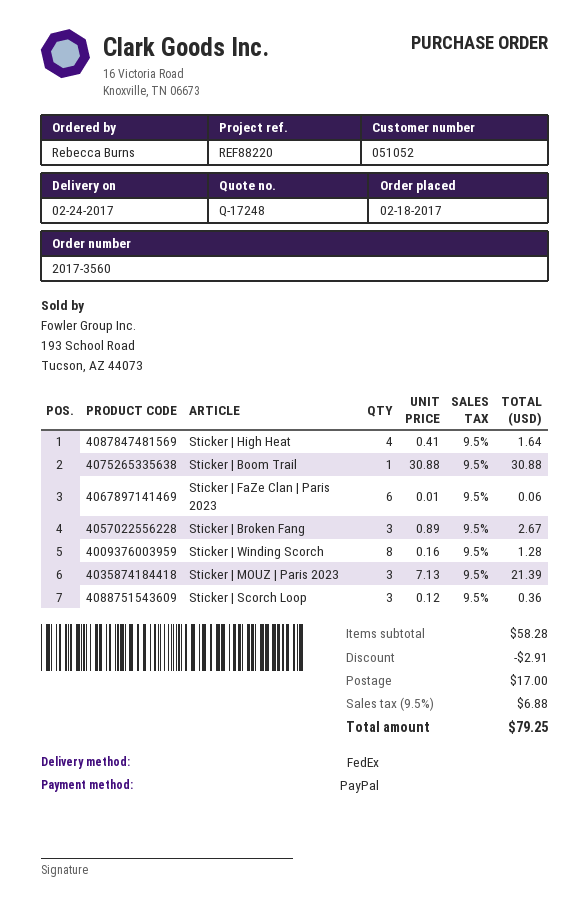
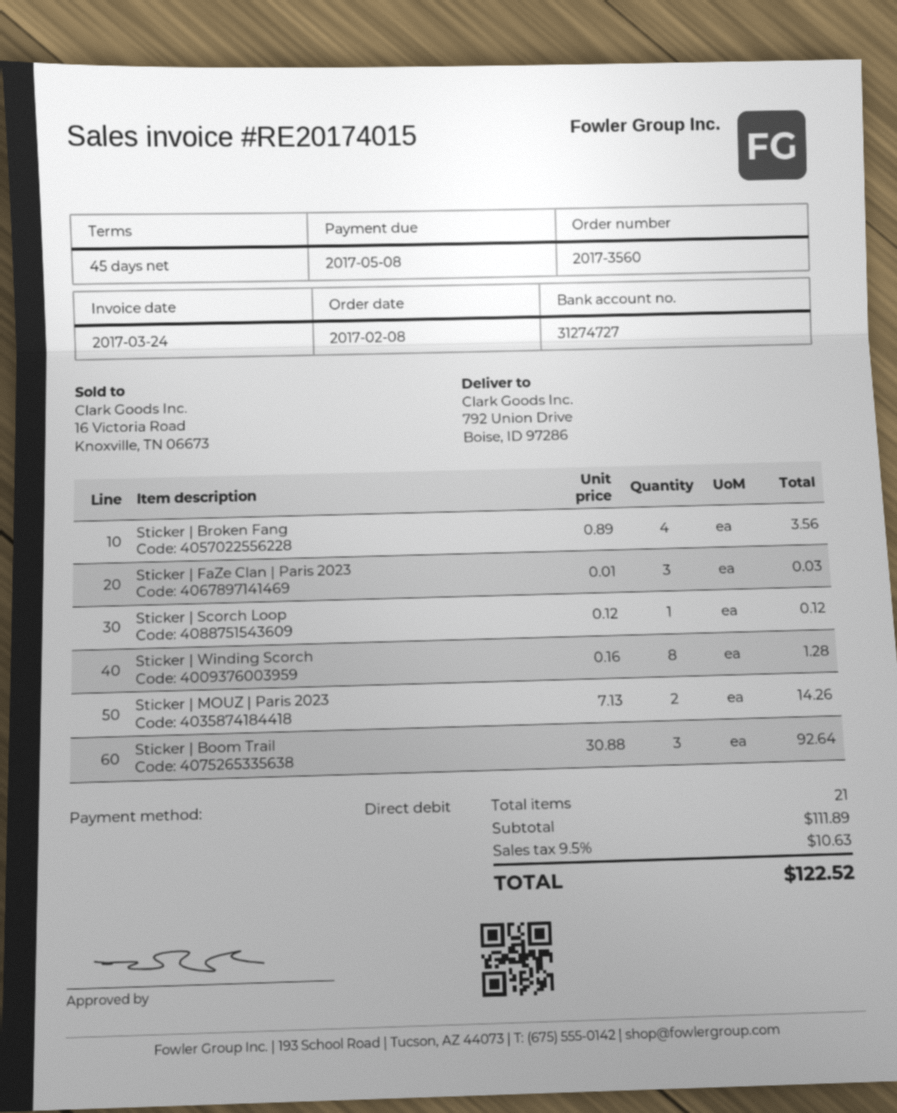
order date: 2017-02-18 -> 2017-02-08
payment method: PayPal -> direct debit
Sticker | High Heat: 4 x 0.41 = 1.64 -> none
Sticker | Boom Trail: 1 x 30.88 = 30.88 -> 3 x 30.88 = 92.64
Sticker | FaZe Clan | Paris 2023: 6 x 0.01 = 0.06 -> 3 x 0.01 = 0.03
Sticker | Broken Fang: 3 x 0.89 = 2.67 -> 4 x 0.89 = 3.56
Sticker | MOUZ | Paris 2023: 3 x 7.13 = 21.39 -> 2 x 7.13 = 14.26
Sticker | Scorch Loop: 3 x 0.12 = 0.36 -> 1 x 0.12 = 0.12
subtotal: 58.28 -> 111.89
discount: 2.91 -> none
shipping: 17.00 -> none
tax: 9.5% = 6.88 -> 9.5% = 10.63
total: 79.25 -> 122.52

